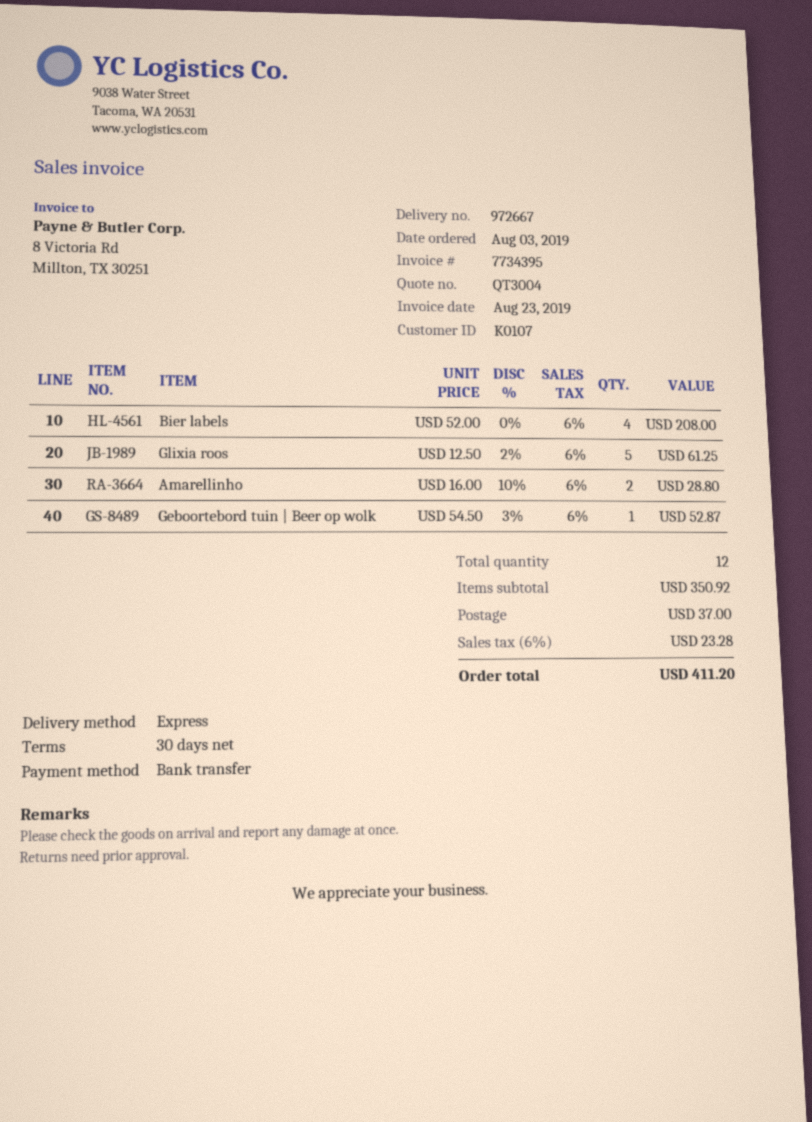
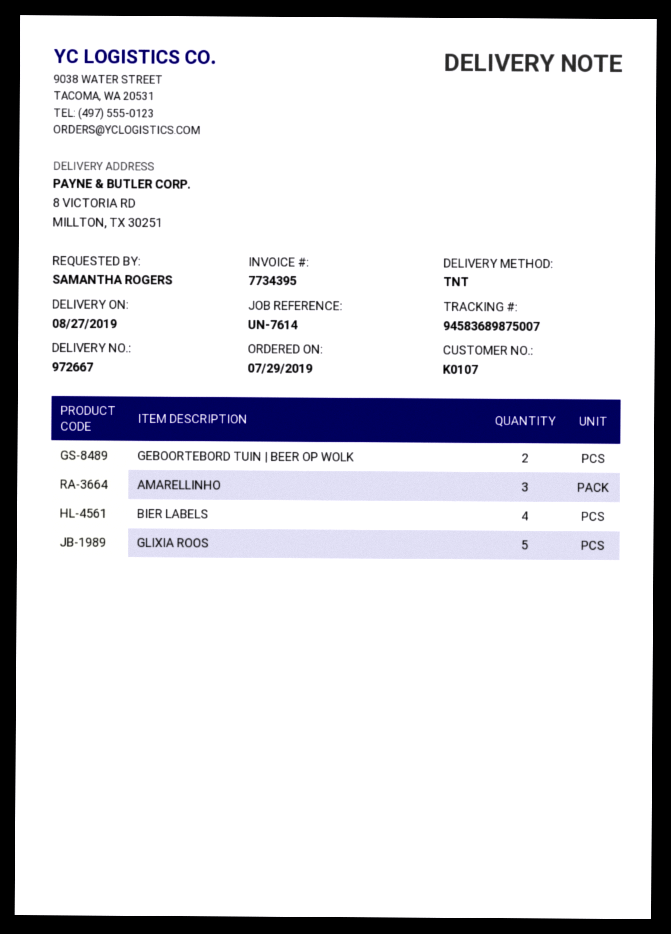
order date: 2019-08-03 -> 2019-07-29
shipping method: express -> TNT
Amarellinho: 2 -> 3
Geboortebord tuin | Beer op wolk: 1 -> 2

